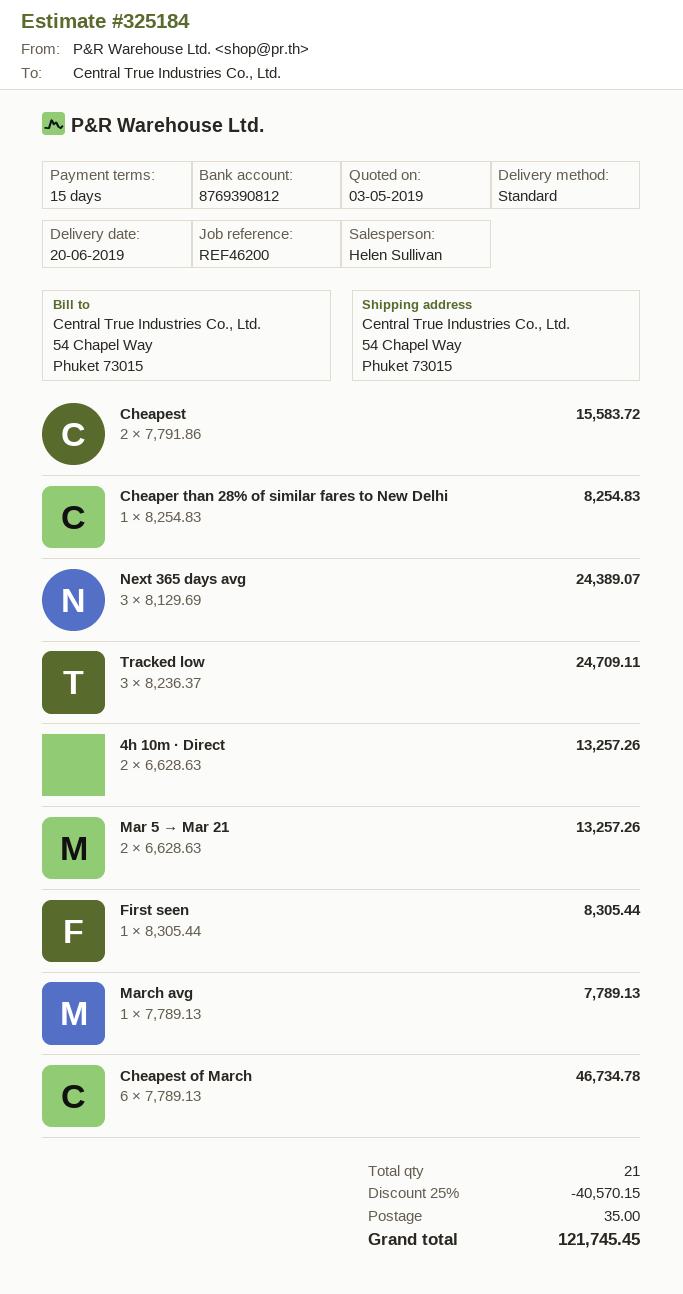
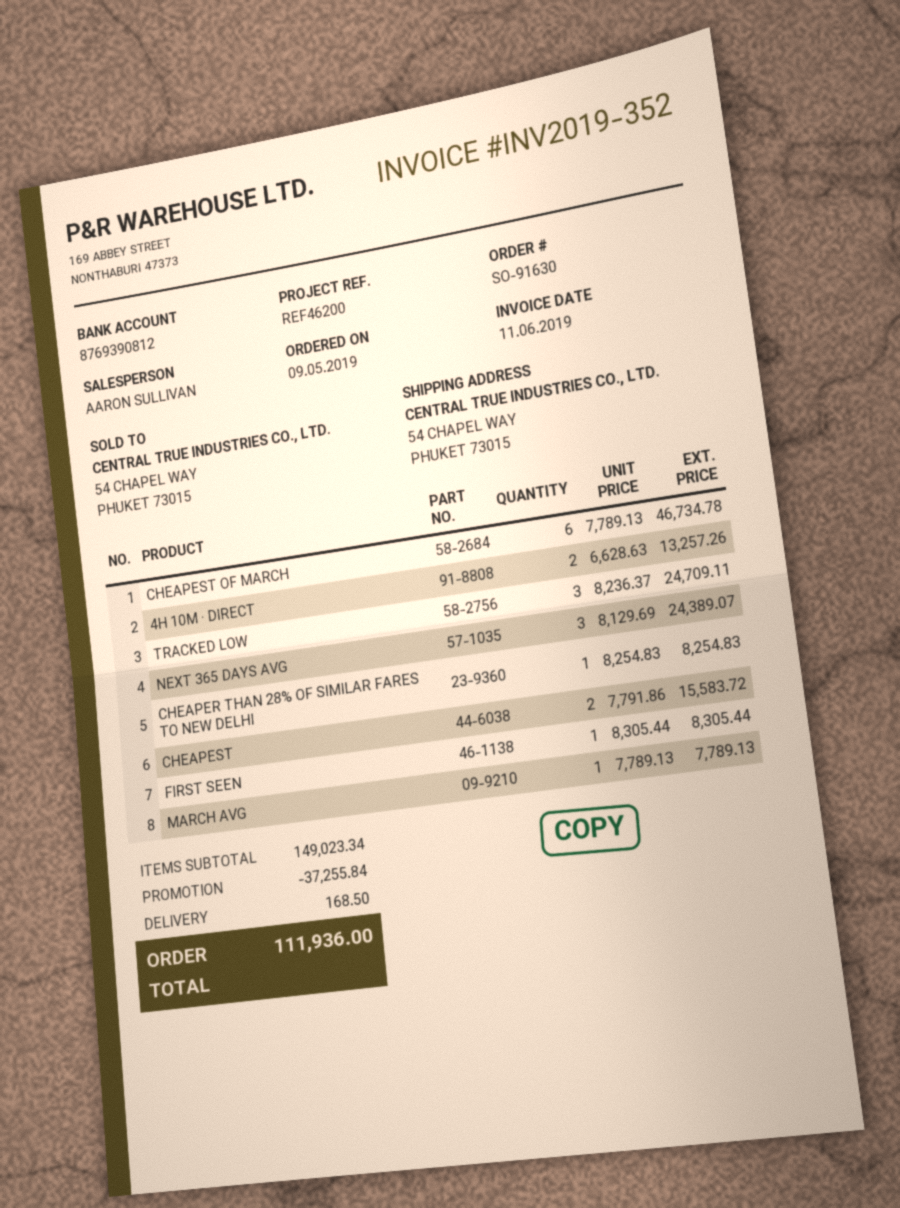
sales rep: Helen Sullivan -> AARON SULLIVAN
Mar 5 → Mar 21: 2 x 6628.63 = 13257.26 -> none
discount: 40570.15 -> 37255.84
shipping: 35.00 -> 168.50
total: 121745.45 -> 111936.00

